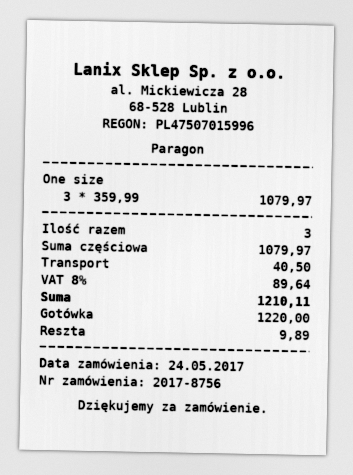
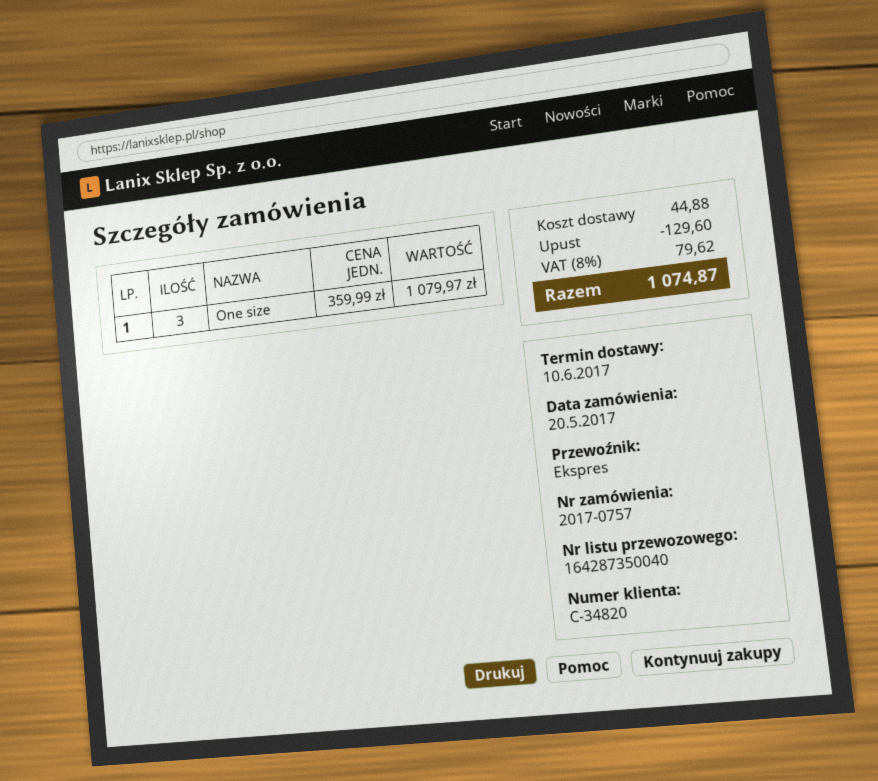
order number: 2017-8756 -> 2017-0757
order date: 2017-05-24 -> 2017-05-20
discount: none -> 129.60
shipping: 40.50 -> 44.88
tax: 8% = 89.64 -> 8% = 79.62
total: 1210.11 -> 1074.87

